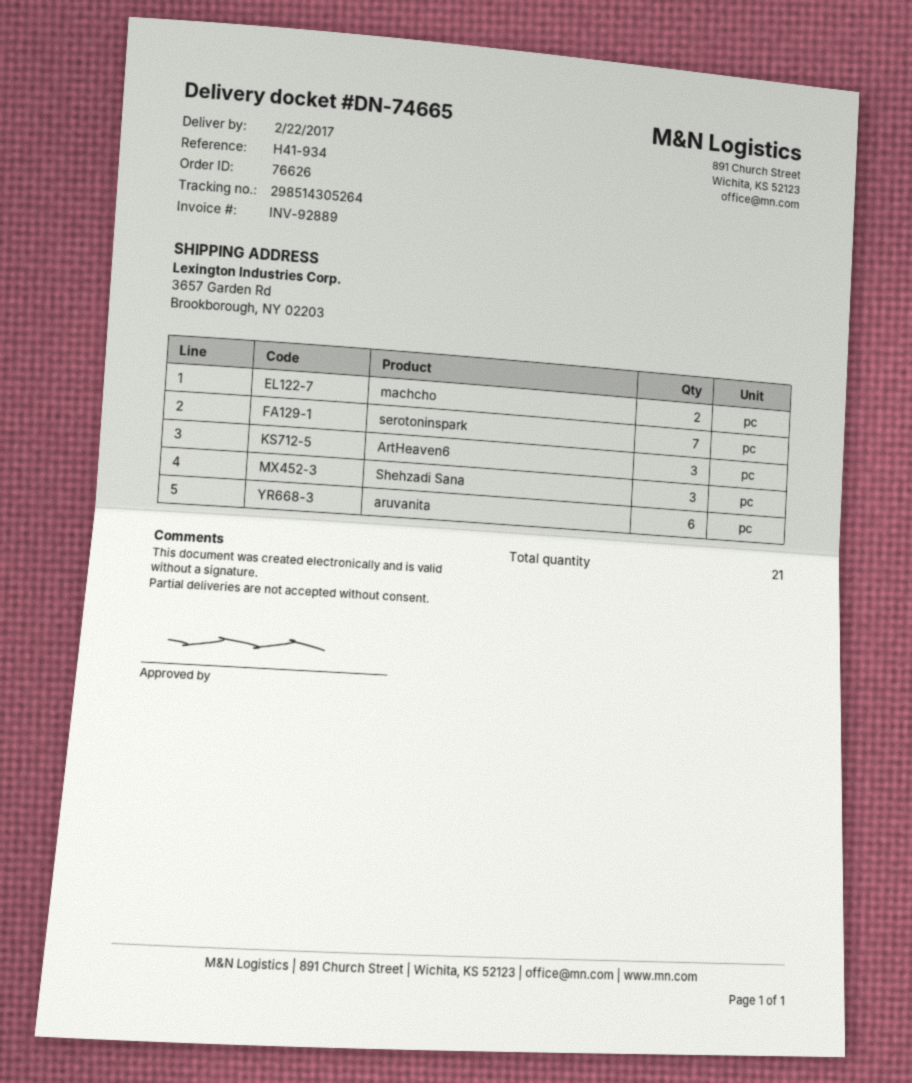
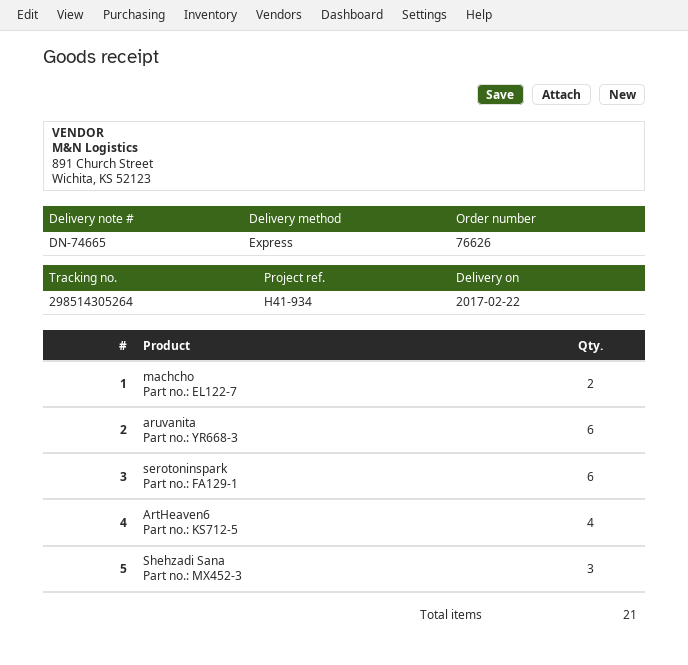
serotoninspark: 7 -> 6
ArtHeaven6: 3 -> 4

